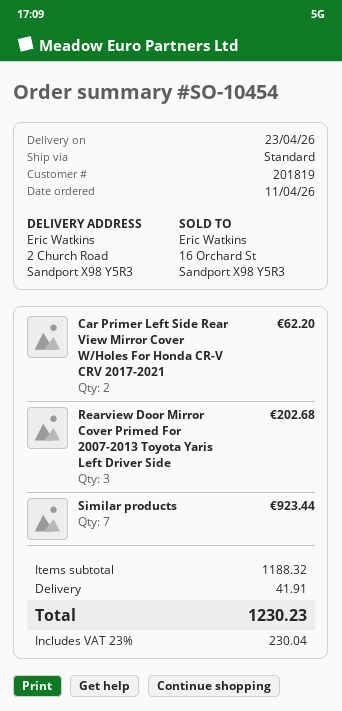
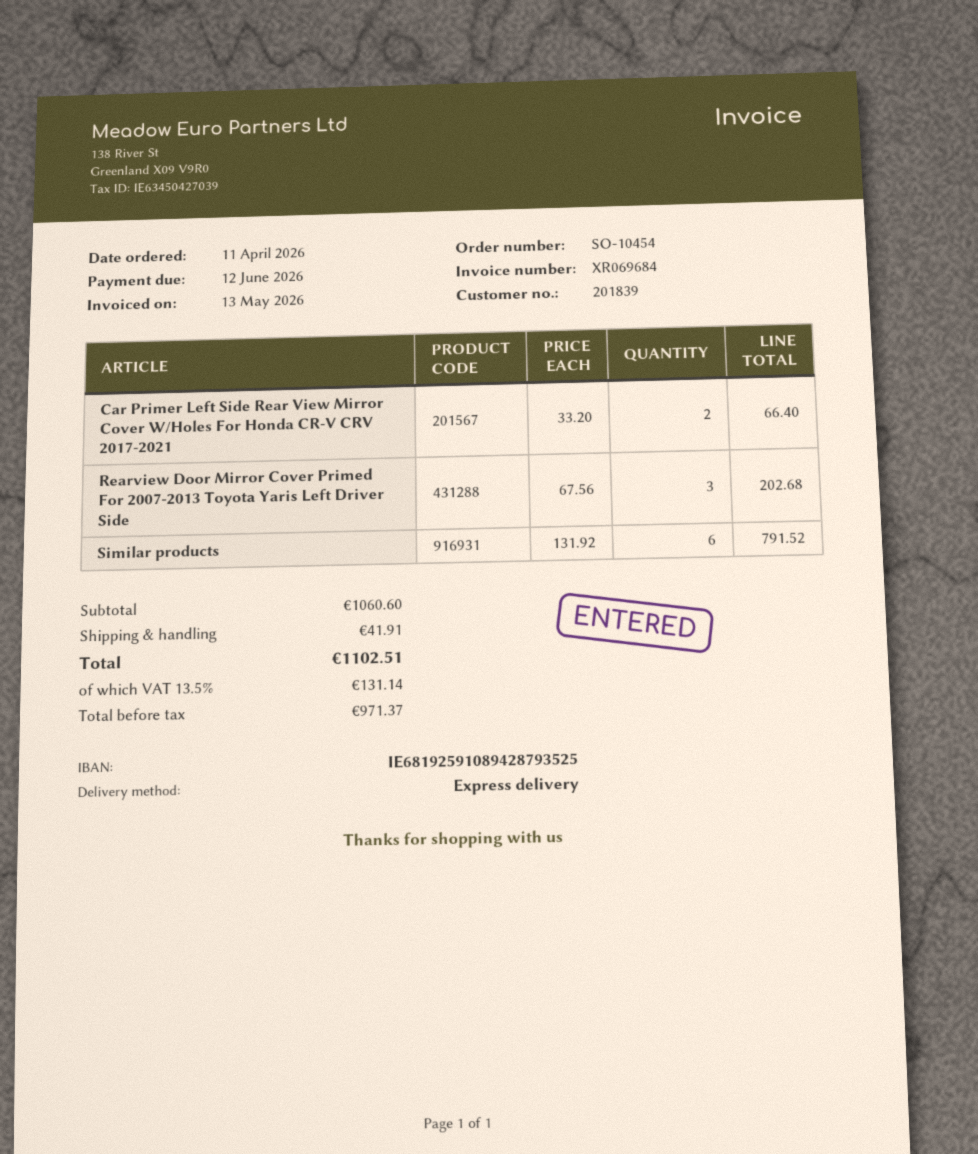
customer number: 201819 -> 201839
shipping method: standard -> express
Car Primer Left Side Rear View Mirror Cover W/Holes For Honda CR-V CRV 2017-2021: 2 for 62.20 -> 2 for 66.40
Similar products: 7 for 923.44 -> 6 for 791.52
subtotal: 1188.32 -> 1060.60
tax: 23% = 230.04 -> 13.5% = 131.14
total: 1230.23 -> 1102.51

